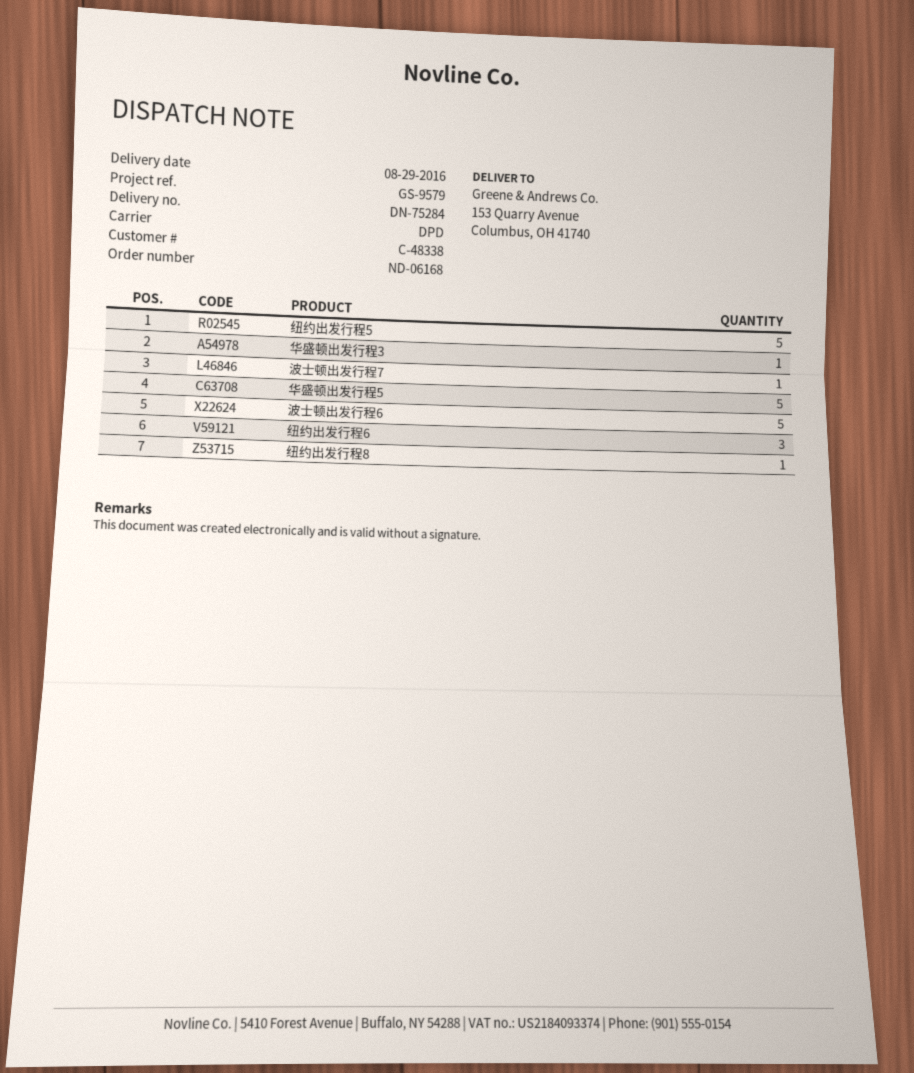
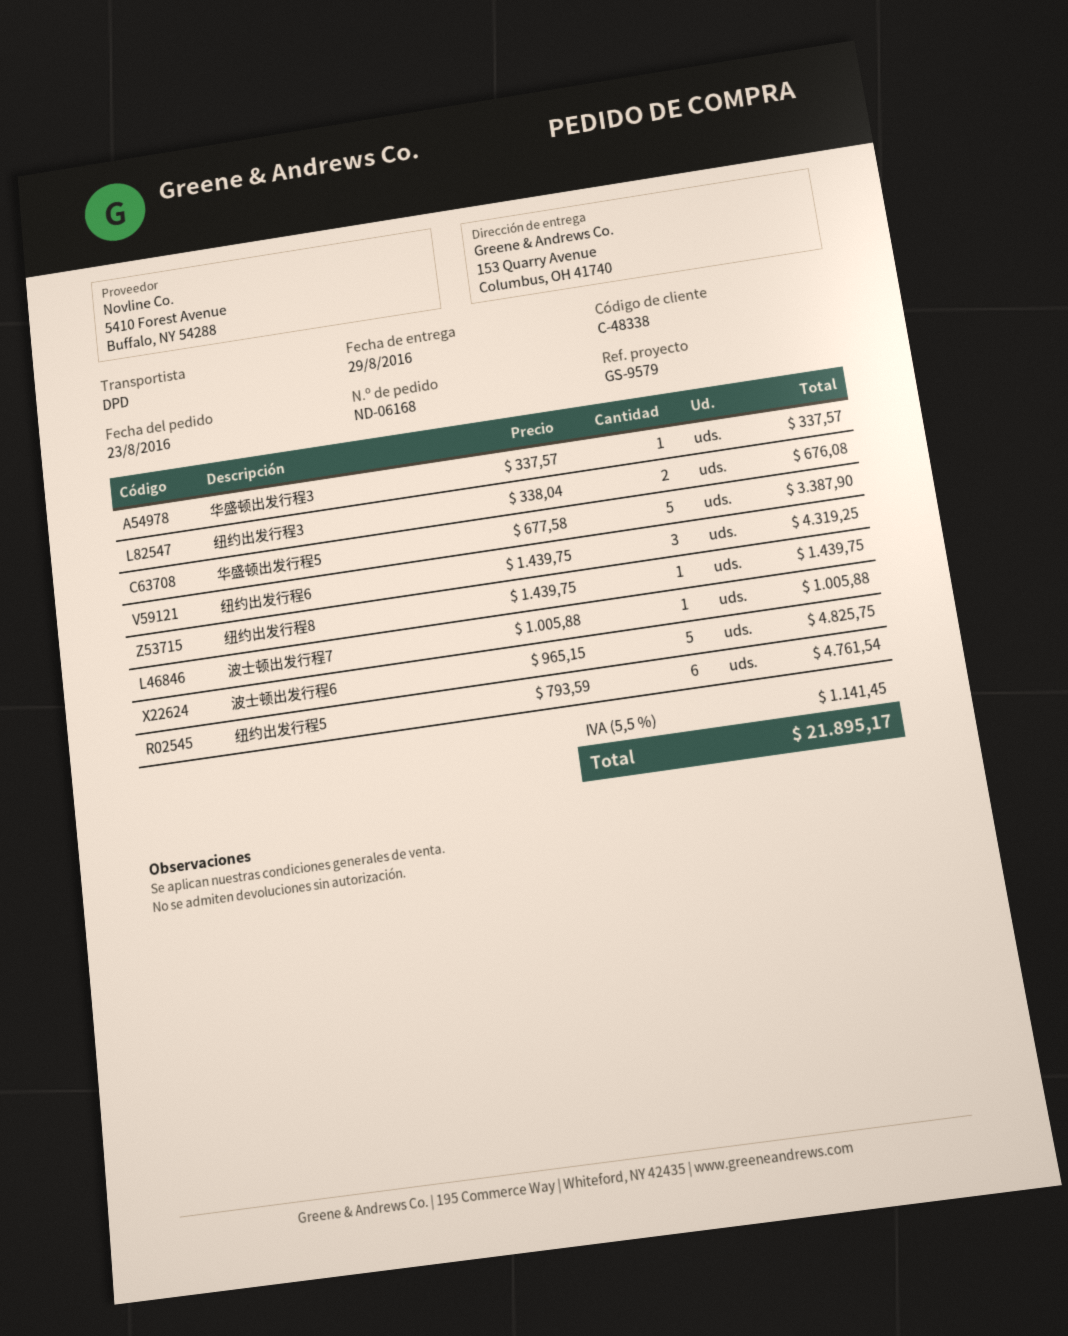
纽约出发行程5: 5 -> 6
纽约出发行程3: none -> 2

